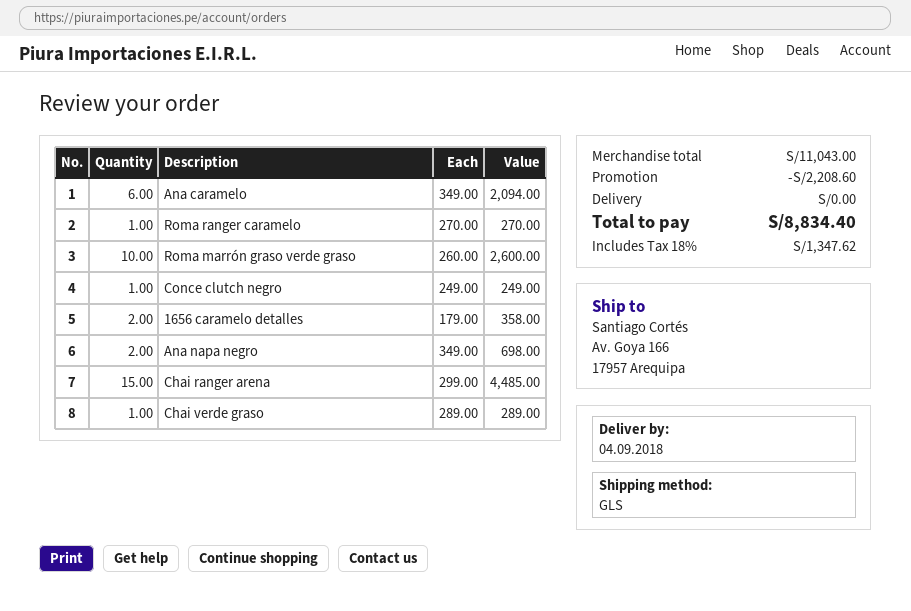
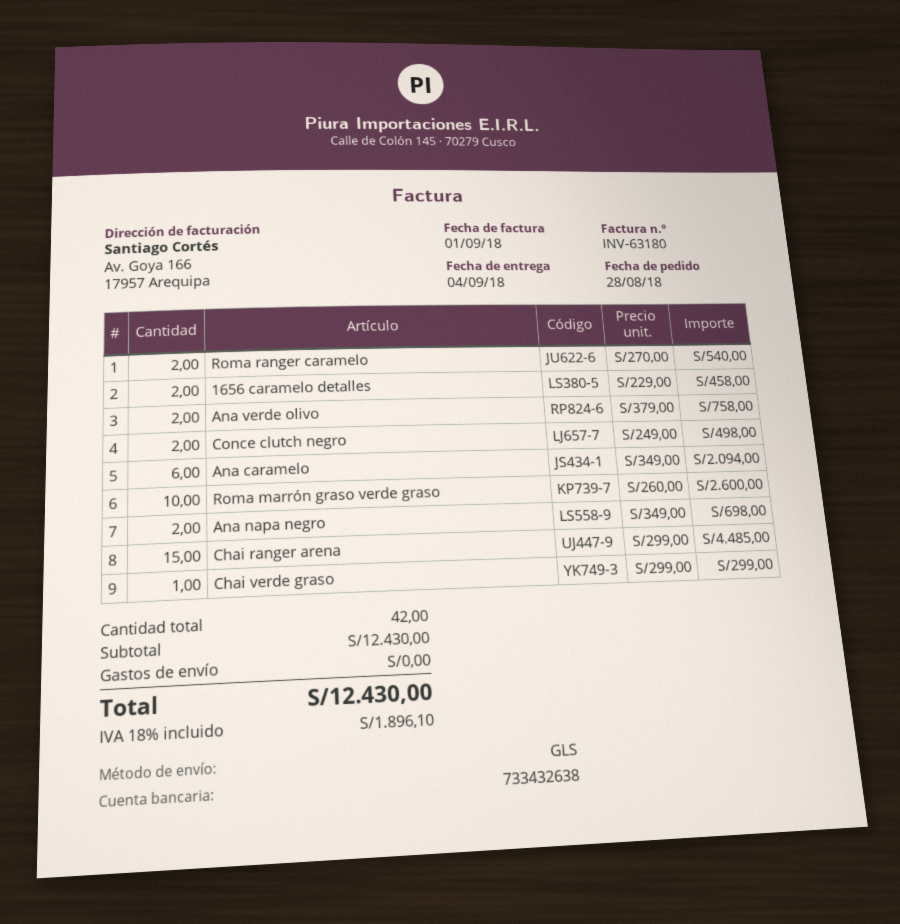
Roma ranger caramelo: 1 x 270.00 = 270.00 -> 2 x 270.00 = 540.00
Conce clutch negro: 1 x 249.00 = 249.00 -> 2 x 249.00 = 498.00
1656 caramelo detalles: 2 x 179.00 = 358.00 -> 2 x 229.00 = 458.00
Chai verde graso: 1 x 289.00 = 289.00 -> 1 x 299.00 = 299.00
Ana verde olivo: none -> 2 x 379.00 = 758.00
subtotal: 11043.00 -> 12430.00
discount: 2208.60 -> none
tax: 18% = 1347.62 -> 18% = 1896.10
total: 8834.40 -> 12430.00

